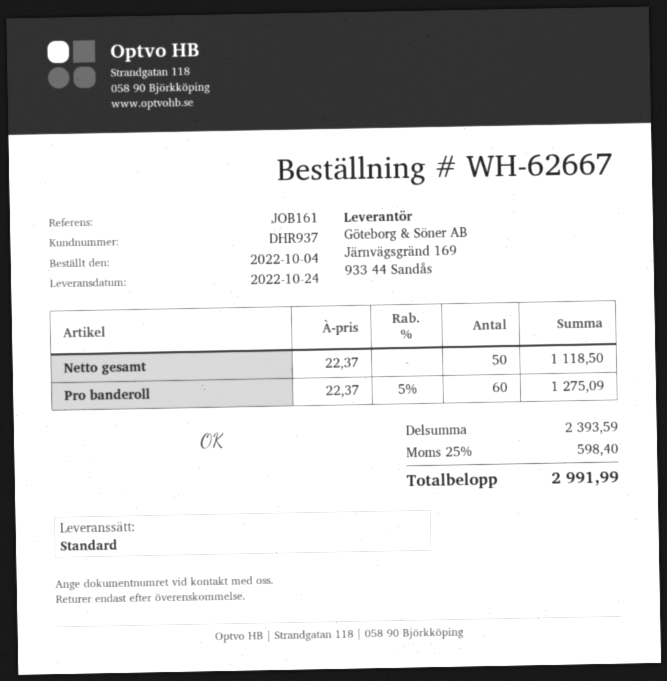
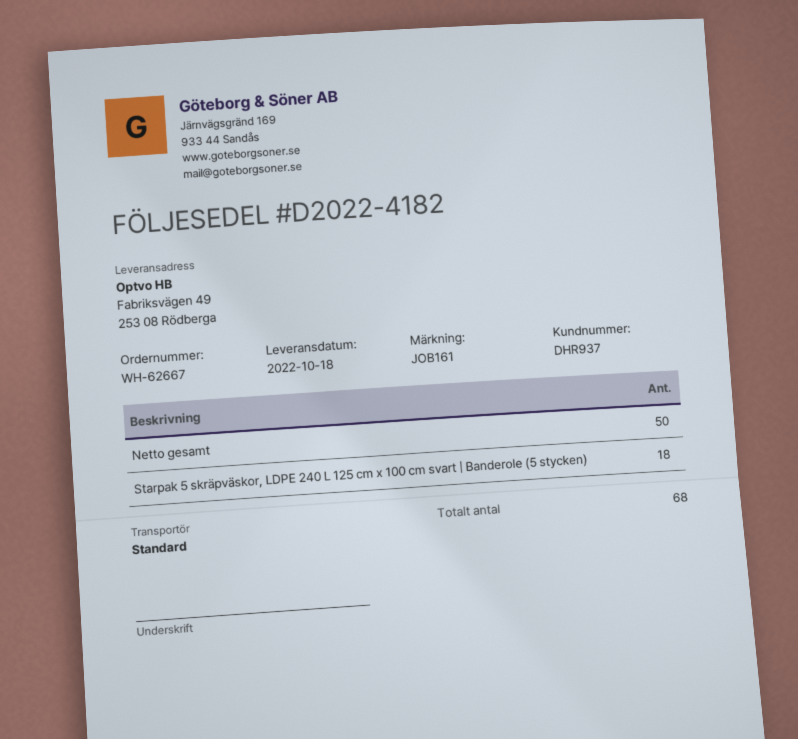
delivery date: 2022-10-24 -> 2022-10-18
Pro banderoll: 60 -> none
Starpak 5 skräpväskor, LDPE 240 L 125 cm x 100 cm svart | Banderole (5 stycken): none -> 18

